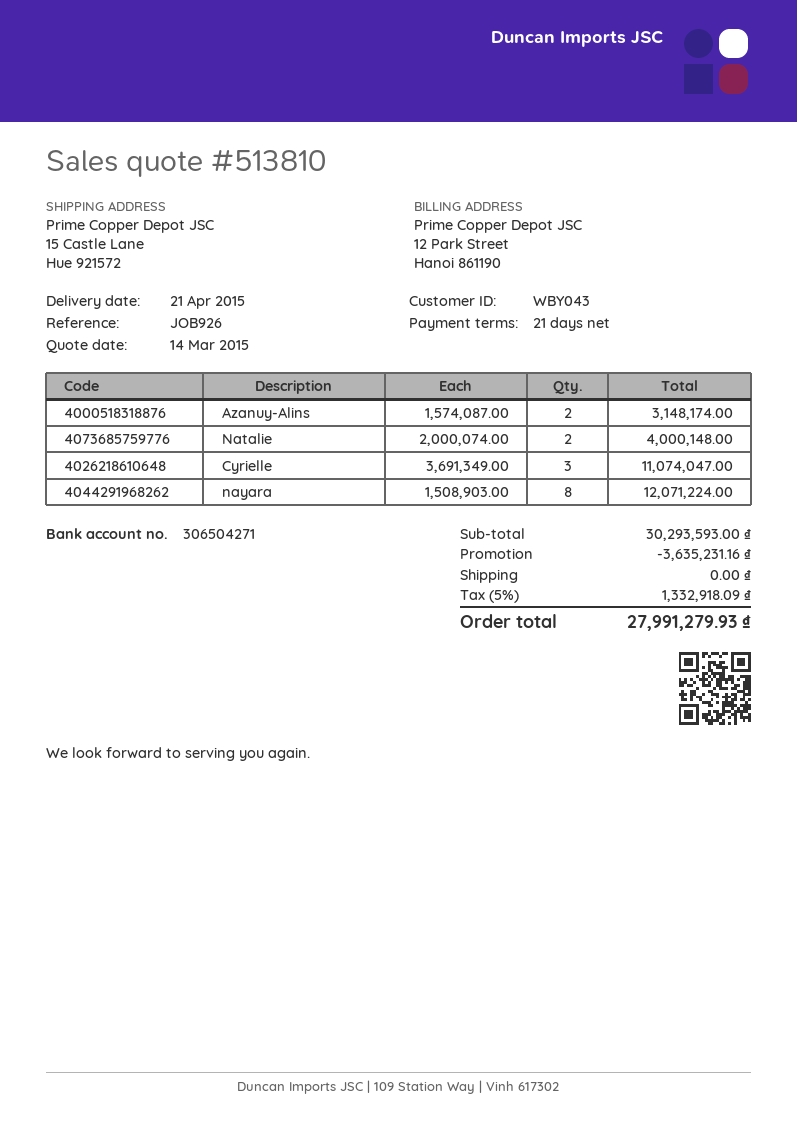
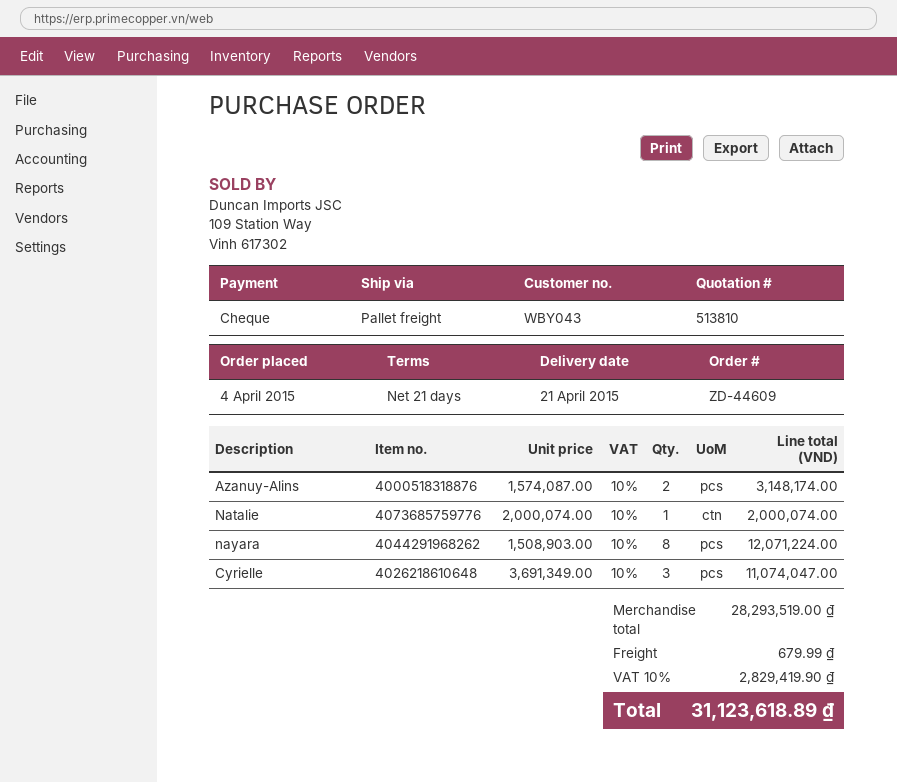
Natalie: 2 x 2000074.00 = 4000148.00 -> 1 x 2000074.00 = 2000074.00
subtotal: 30293593.00 -> 28293519.00
discount: 3635231.16 -> none
shipping: 0.00 -> 679.99
tax: 5% = 1332918.09 -> 10% = 2829419.90
total: 27991279.93 -> 31123618.89

